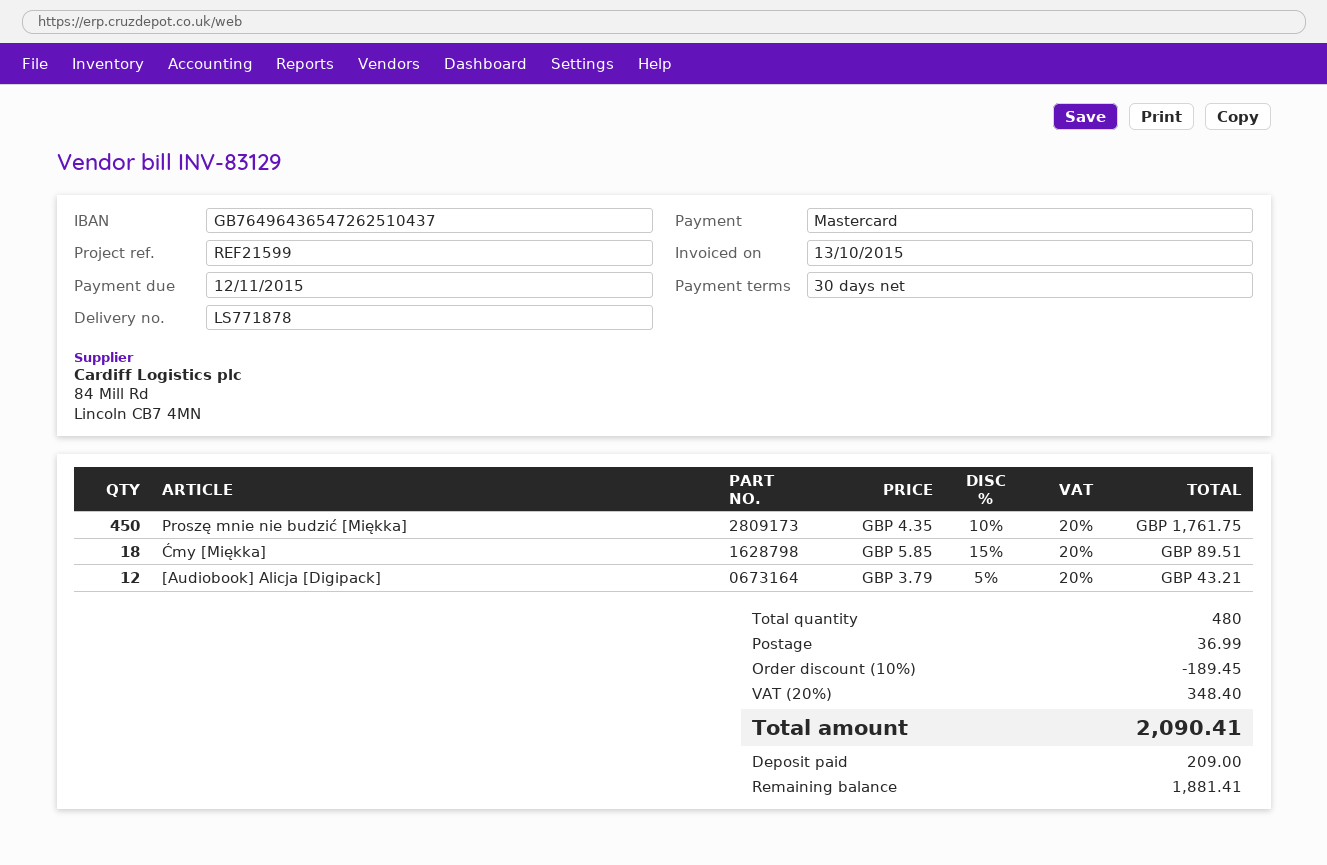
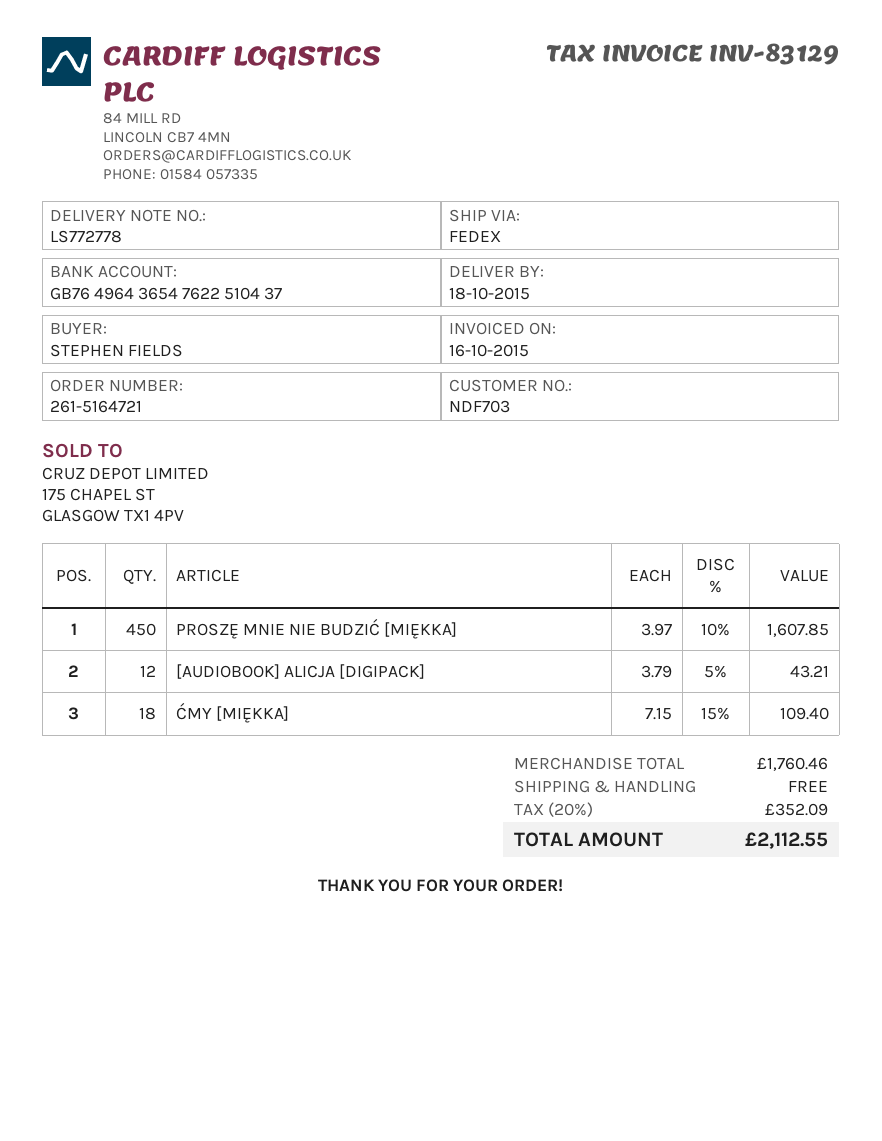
delivery note number: LS771878 -> LS772778
invoice date: 2015-10-13 -> 2015-10-16
bank account: GB76496436547262510437 -> GB76496436547622510437
Proszę mnie nie budzić [Miękka]: 450 x 4.35 - 10% = 1761.75 -> 450 x 3.97 - 10% = 1607.85
Ćmy [Miękka]: 18 x 5.85 - 15% = 89.51 -> 18 x 7.15 - 15% = 109.40
discount: 10% = 189.45 -> none
shipping: 36.99 -> 0.00
tax: 20% = 348.40 -> 20% = 352.09
total: 2090.41 -> 2112.55

